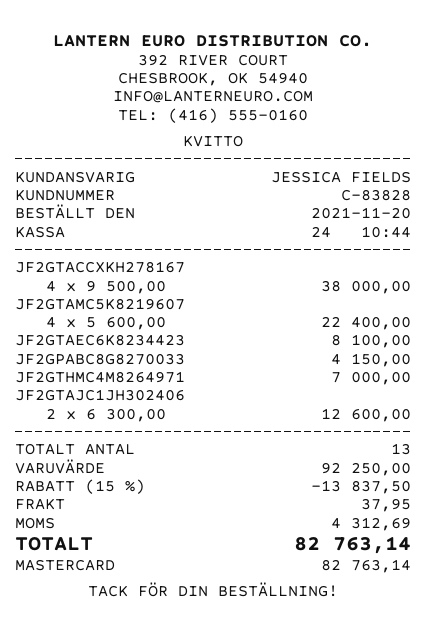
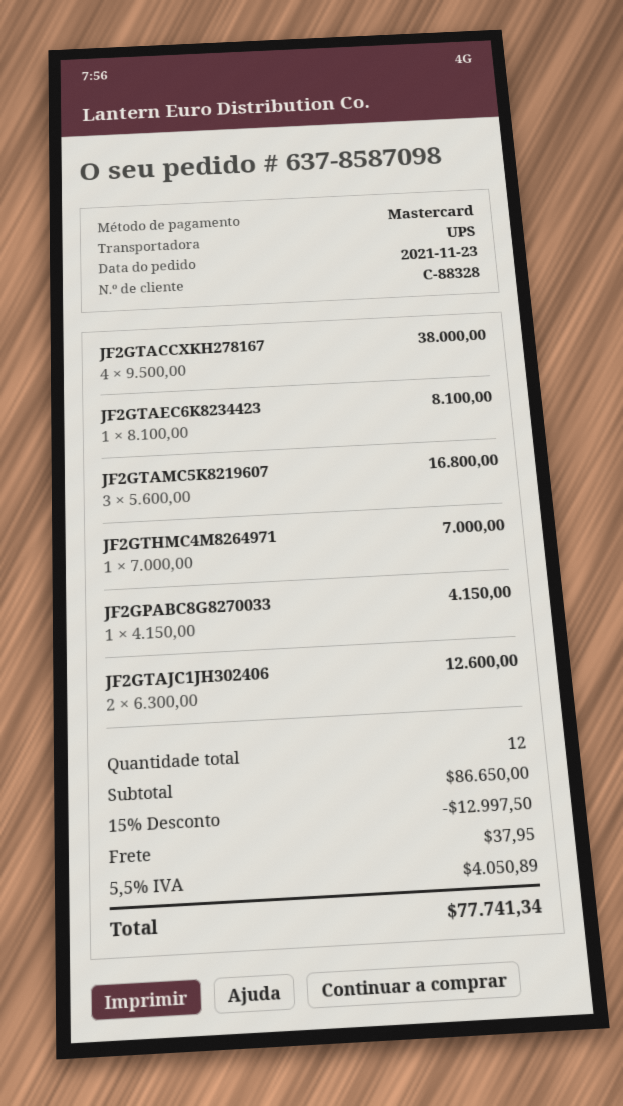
order date: 2021-11-20 -> 2021-11-23
customer number: C-83828 -> C-88328
JF2GTAMC5K8219607: 4 x 5600.00 = 22400.00 -> 3 x 5600.00 = 16800.00
total quantity: 13 -> 12
subtotal: 92250.00 -> 86650.00
discount: 15% = 13837.50 -> 15% = 12997.50
tax: 4312.69 -> 4050.89
total: 82763.14 -> 77741.34

